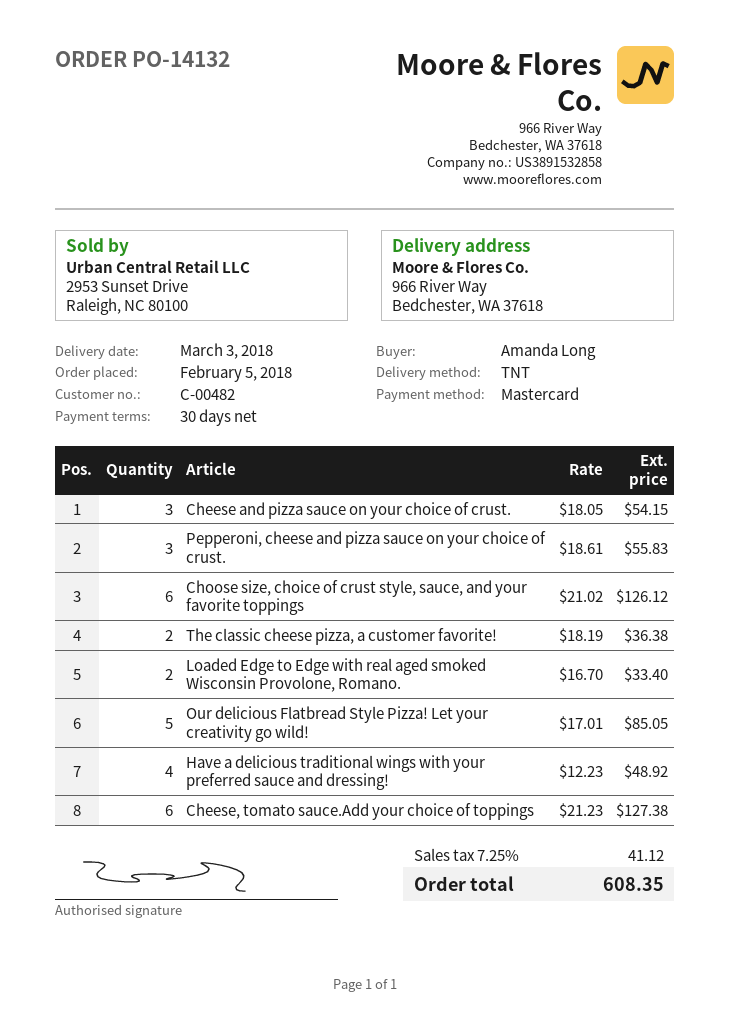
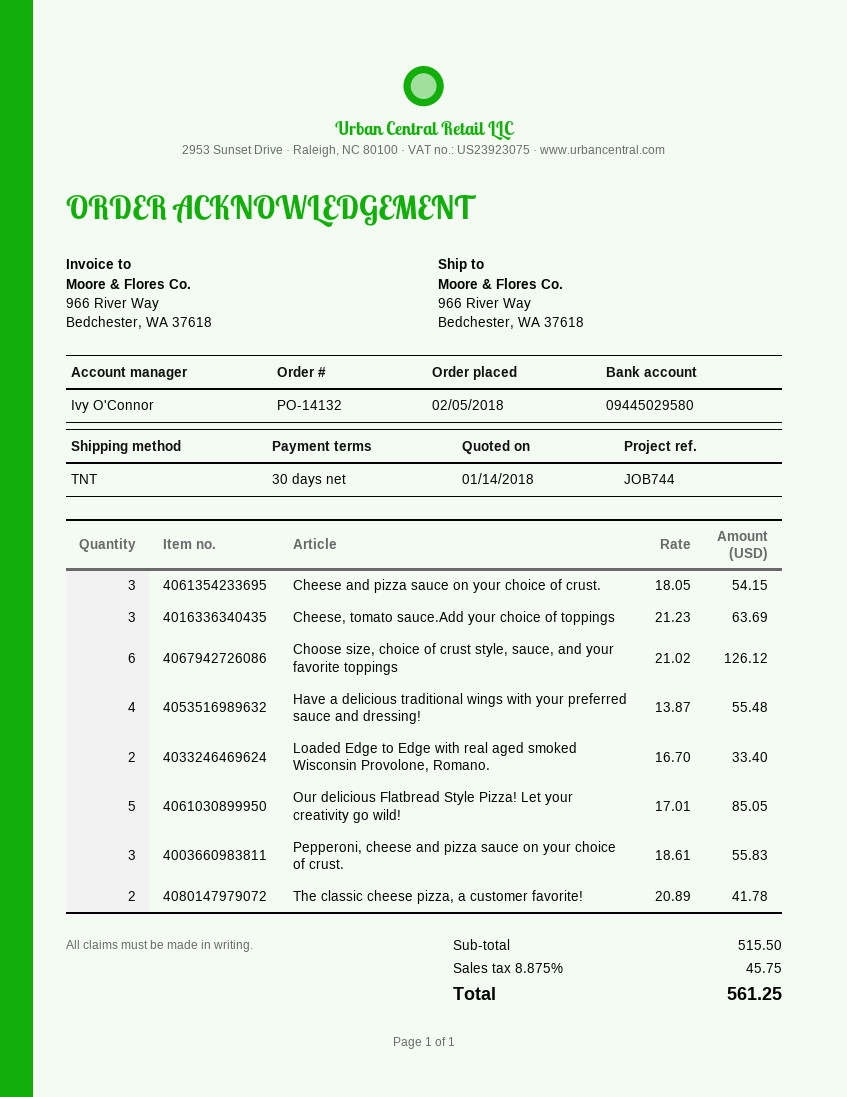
The classic cheese pizza, a customer favorite!: 2 x 18.19 = 36.38 -> 2 x 20.89 = 41.78
Have a delicious traditional wings with your preferred sauce and dressing!: 4 x 12.23 = 48.92 -> 4 x 13.87 = 55.48
Cheese, tomato sauce.Add your choice of toppings: 6 x 21.23 = 127.38 -> 3 x 21.23 = 63.69
tax: 7.25% = 41.12 -> 8.875% = 45.75
total: 608.35 -> 561.25

